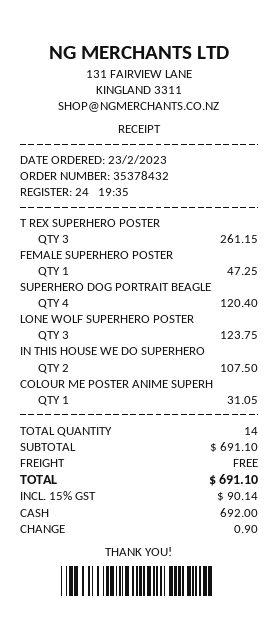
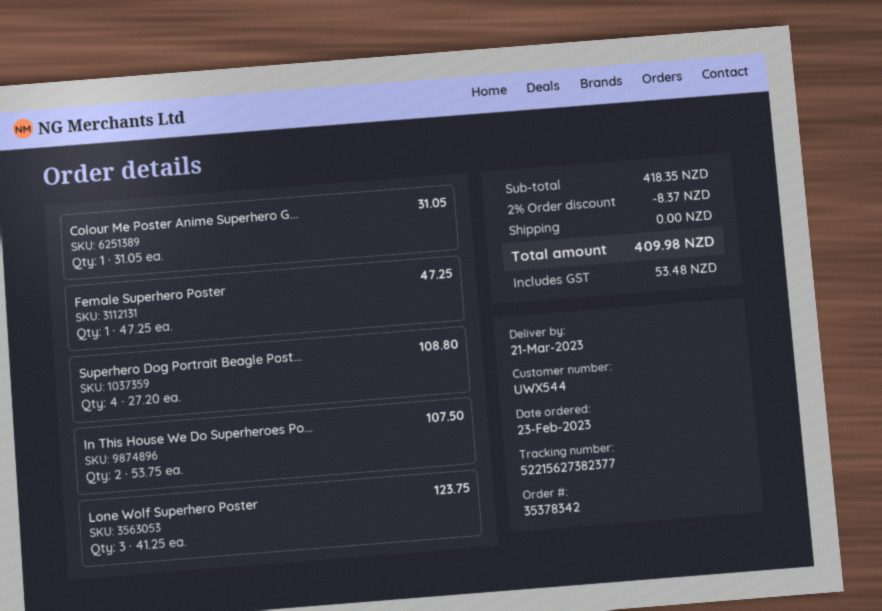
order number: 35378432 -> 35378342
T REX SUPERHERO POSTER: 3 for 261.15 -> none
SUPERHERO DOG PORTRAIT BEAGLE: 4 for 120.40 -> 4 for 108.80
subtotal: 691.10 -> 418.35
discount: none -> 2% = 8.37
tax: 90.14 -> 53.48
total: 691.10 -> 409.98

